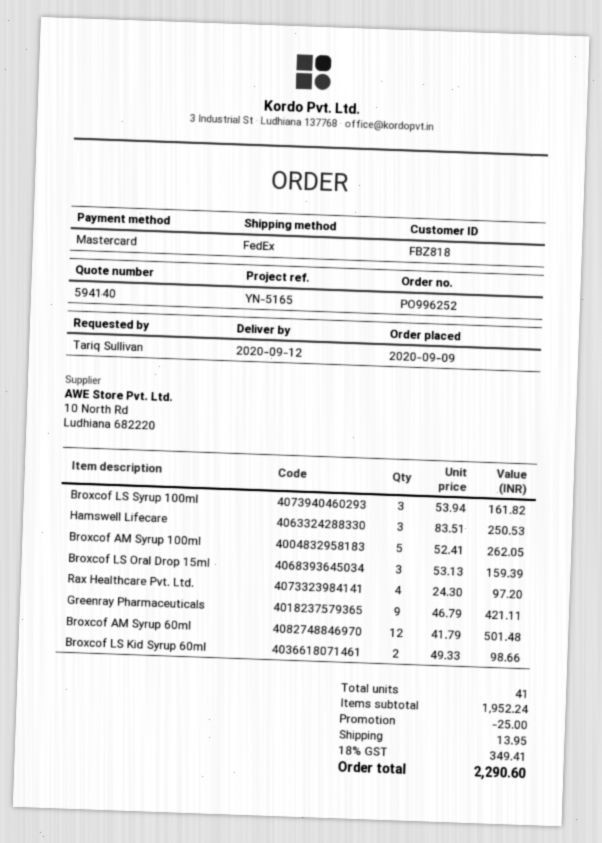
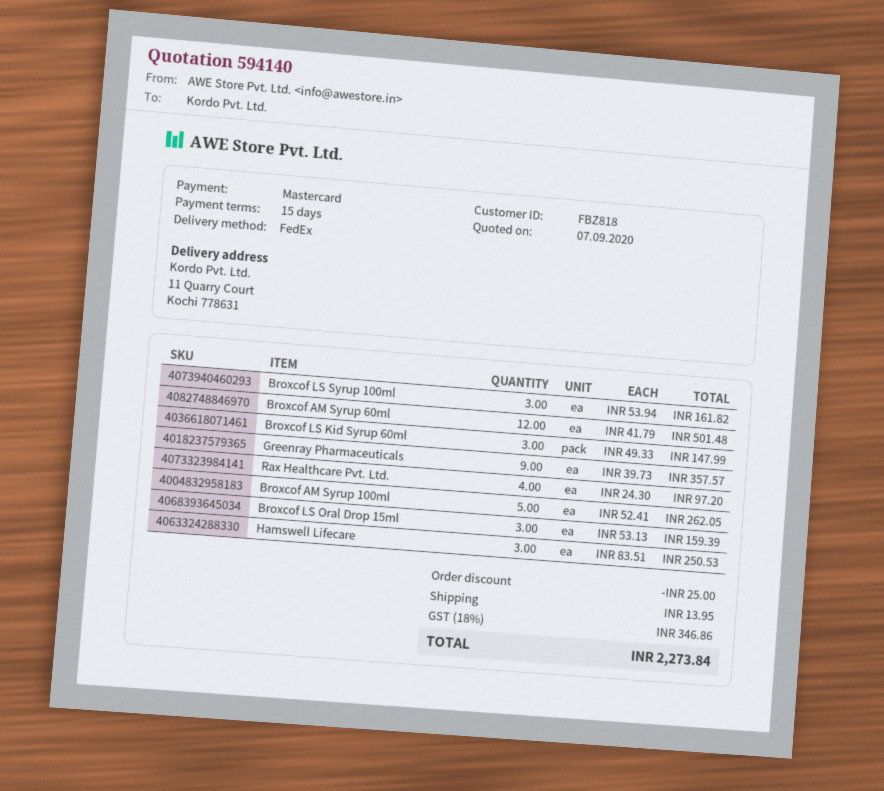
Greenray Pharmaceuticals: 9 x 46.79 = 421.11 -> 9 x 39.73 = 357.57
Broxcof LS Kid Syrup 60ml: 2 x 49.33 = 98.66 -> 3 x 49.33 = 147.99
tax: 18% = 349.41 -> 18% = 346.86
total: 2290.60 -> 2273.84

